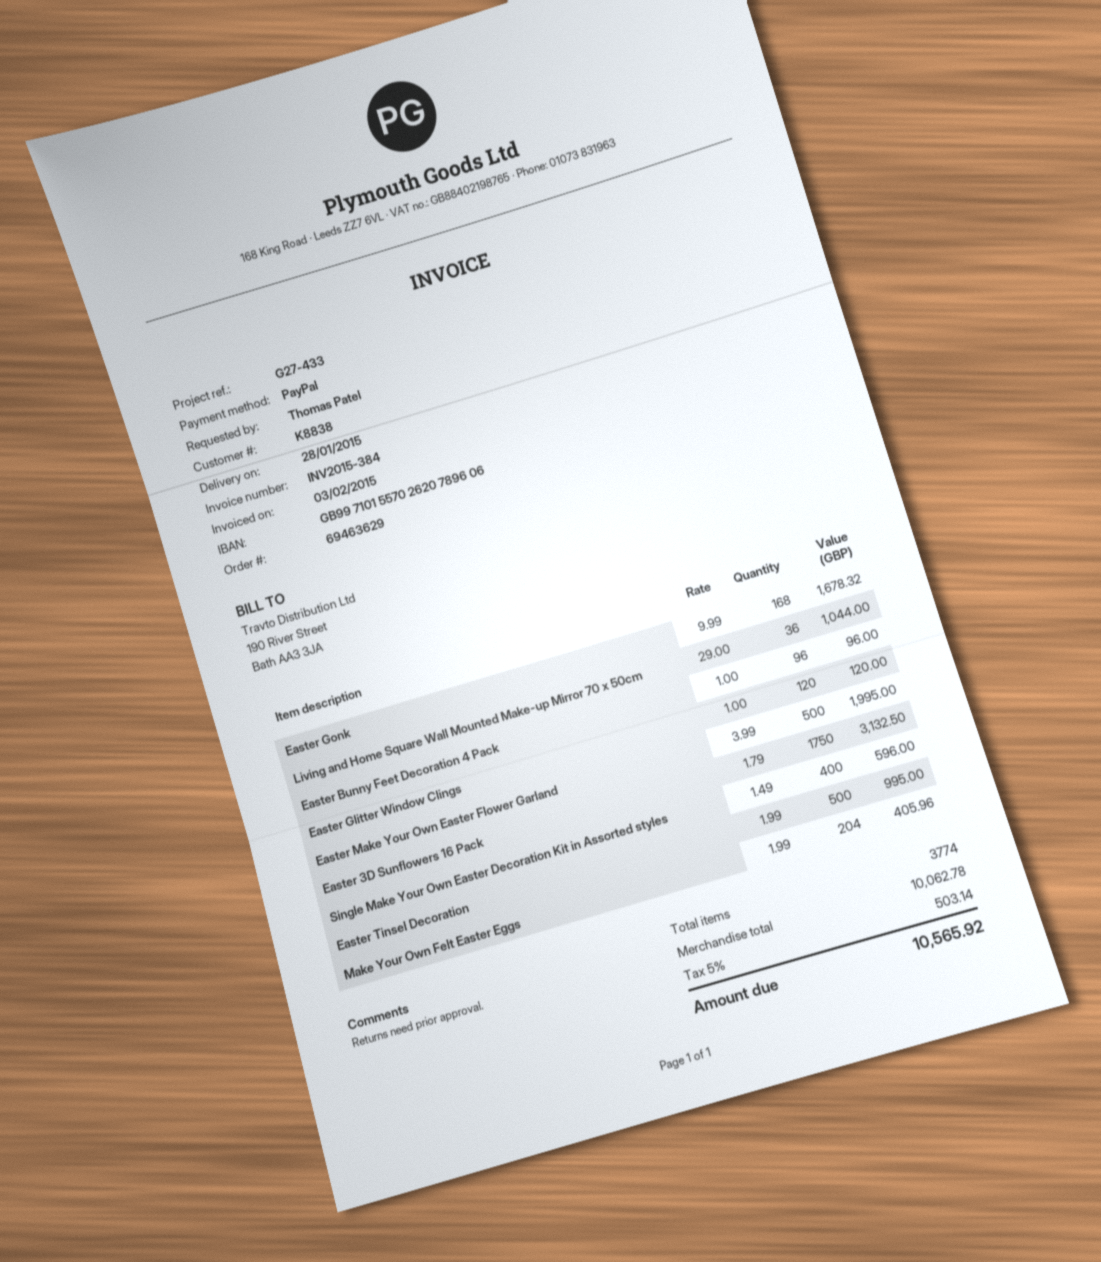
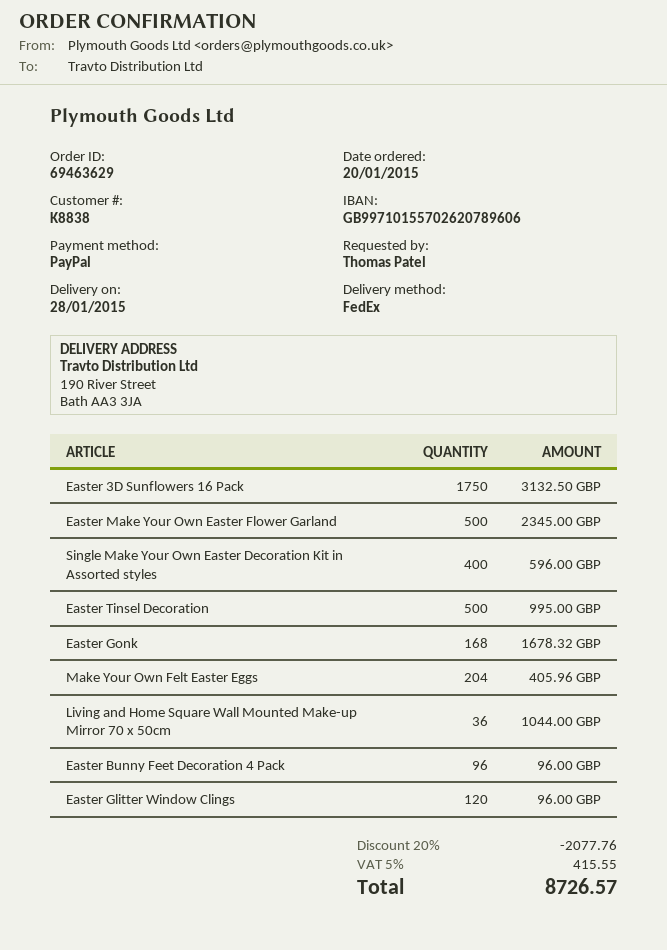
Easter Glitter Window Clings: 120 for 120.00 -> 120 for 96.00
Easter Make Your Own Easter Flower Garland: 500 for 1995.00 -> 500 for 2345.00
discount: none -> 20% = 2077.76
tax: 5% = 503.14 -> 5% = 415.55
total: 10565.92 -> 8726.57

